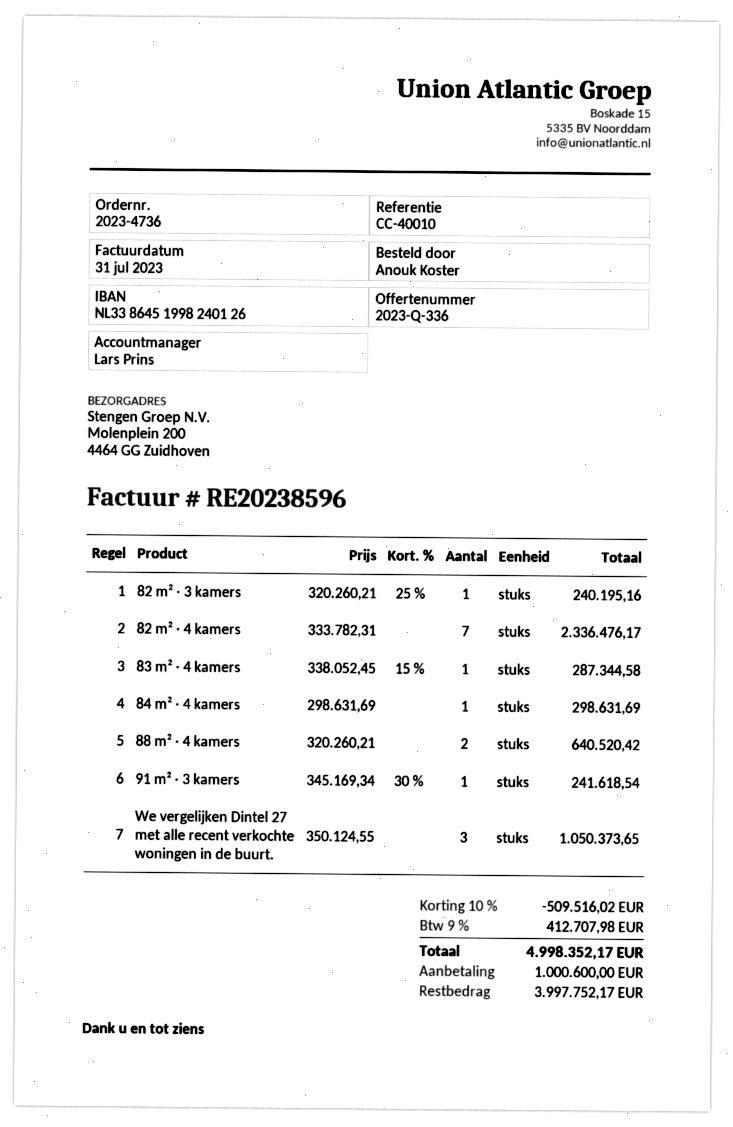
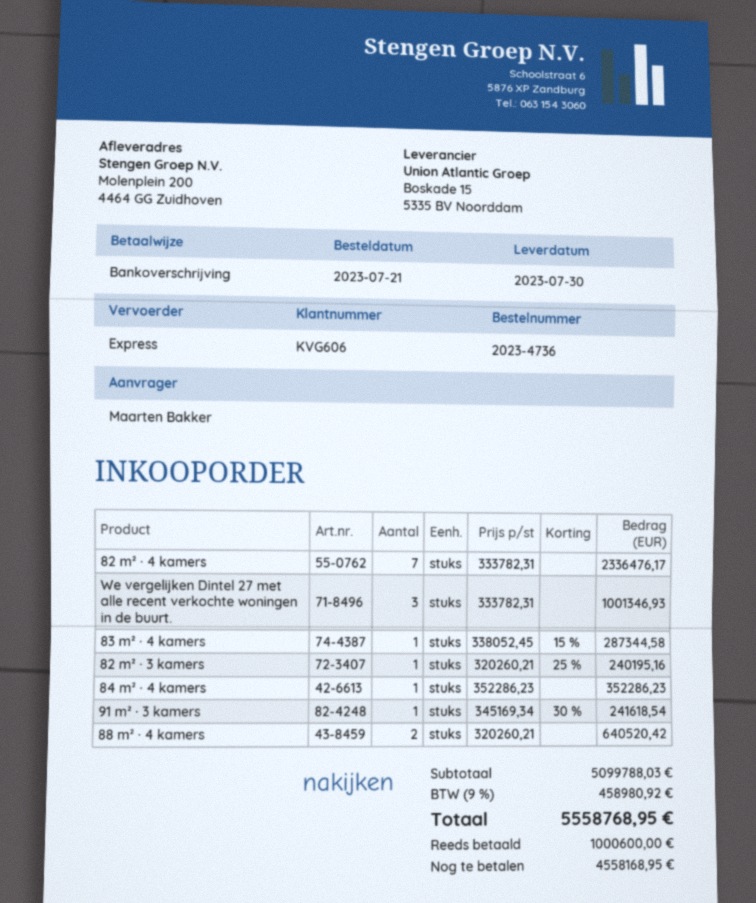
ordered by: Anouk Koster -> Maarten Bakker
84 m² · 4 kamers: 1 x 298631.69 = 298631.69 -> 1 x 352286.23 = 352286.23
We vergelijken Dintel 27 met alle recent verkochte woningen in de buurt.: 3 x 350124.55 = 1050373.65 -> 3 x 333782.31 = 1001346.93
discount: 10% = 509516.02 -> none
tax: 9% = 412707.98 -> 9% = 458980.92
total: 4998352.17 -> 5558768.95
balance: 3997752.17 -> 4558168.95

